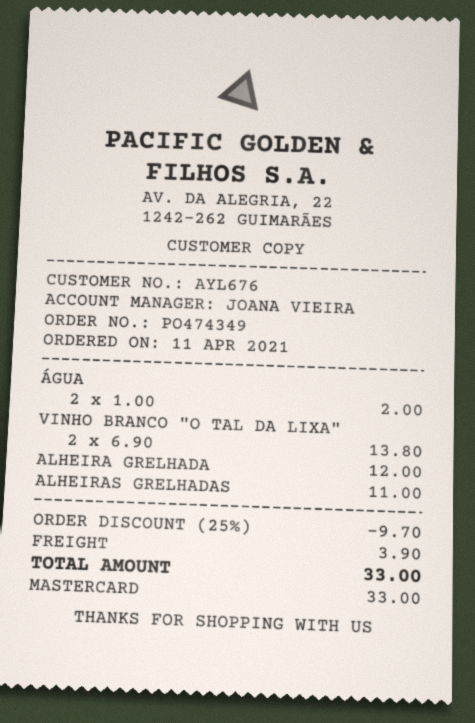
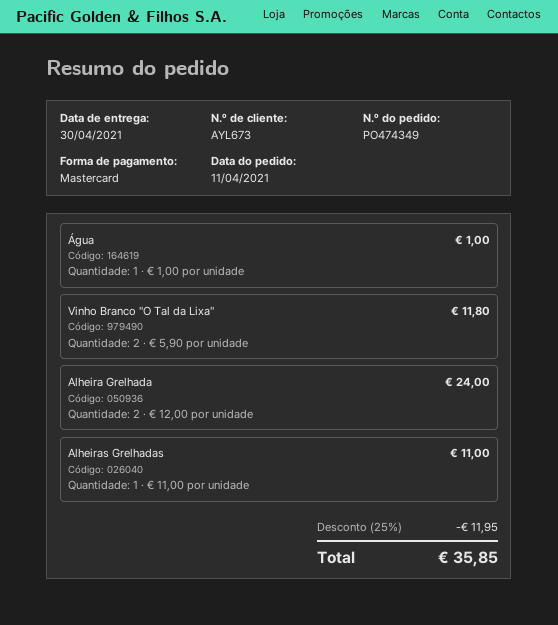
customer number: AYL676 -> AYL673
ÁGUA: 2 x 1.00 = 2.00 -> 1 x 1.00 = 1.00
VINHO BRANCO "O TAL DA LIXA": 2 x 6.90 = 13.80 -> 2 x 5.90 = 11.80
ALHEIRA GRELHADA: 1 x 12.00 = 12.00 -> 2 x 12.00 = 24.00
discount: 25% = 9.70 -> 25% = 11.95
shipping: 3.90 -> none
total: 33.00 -> 35.85

